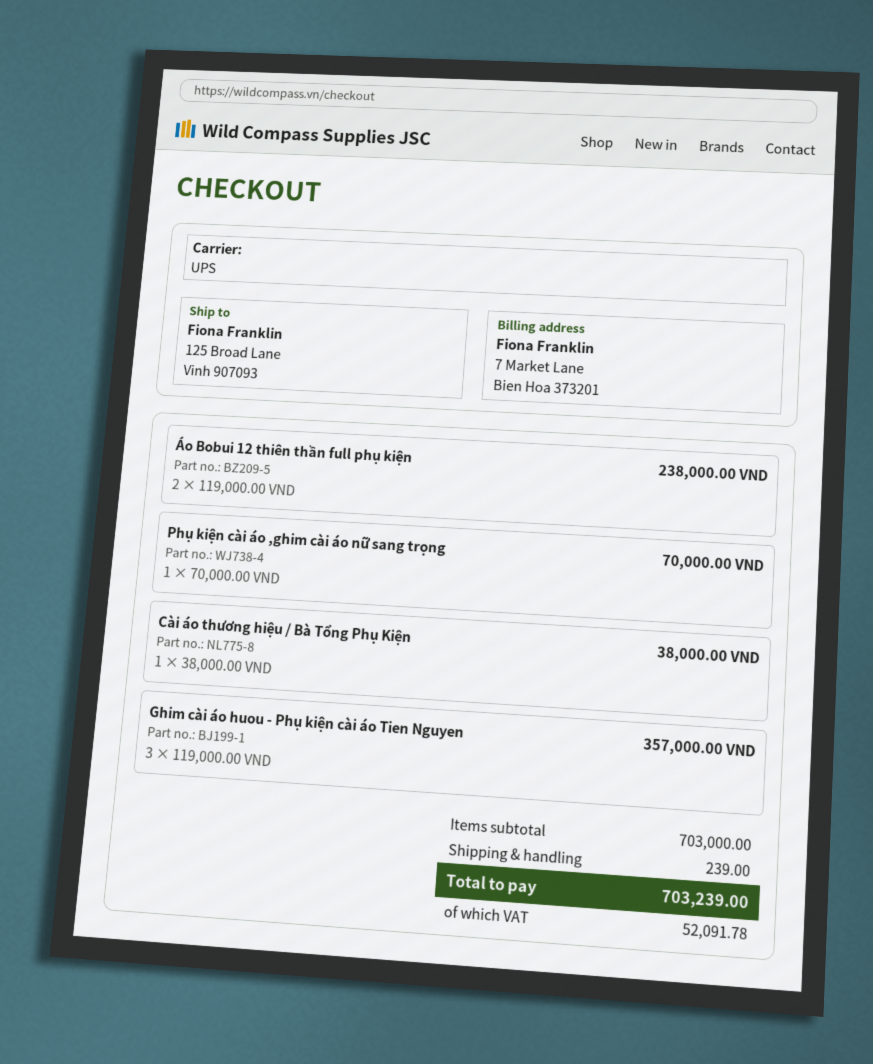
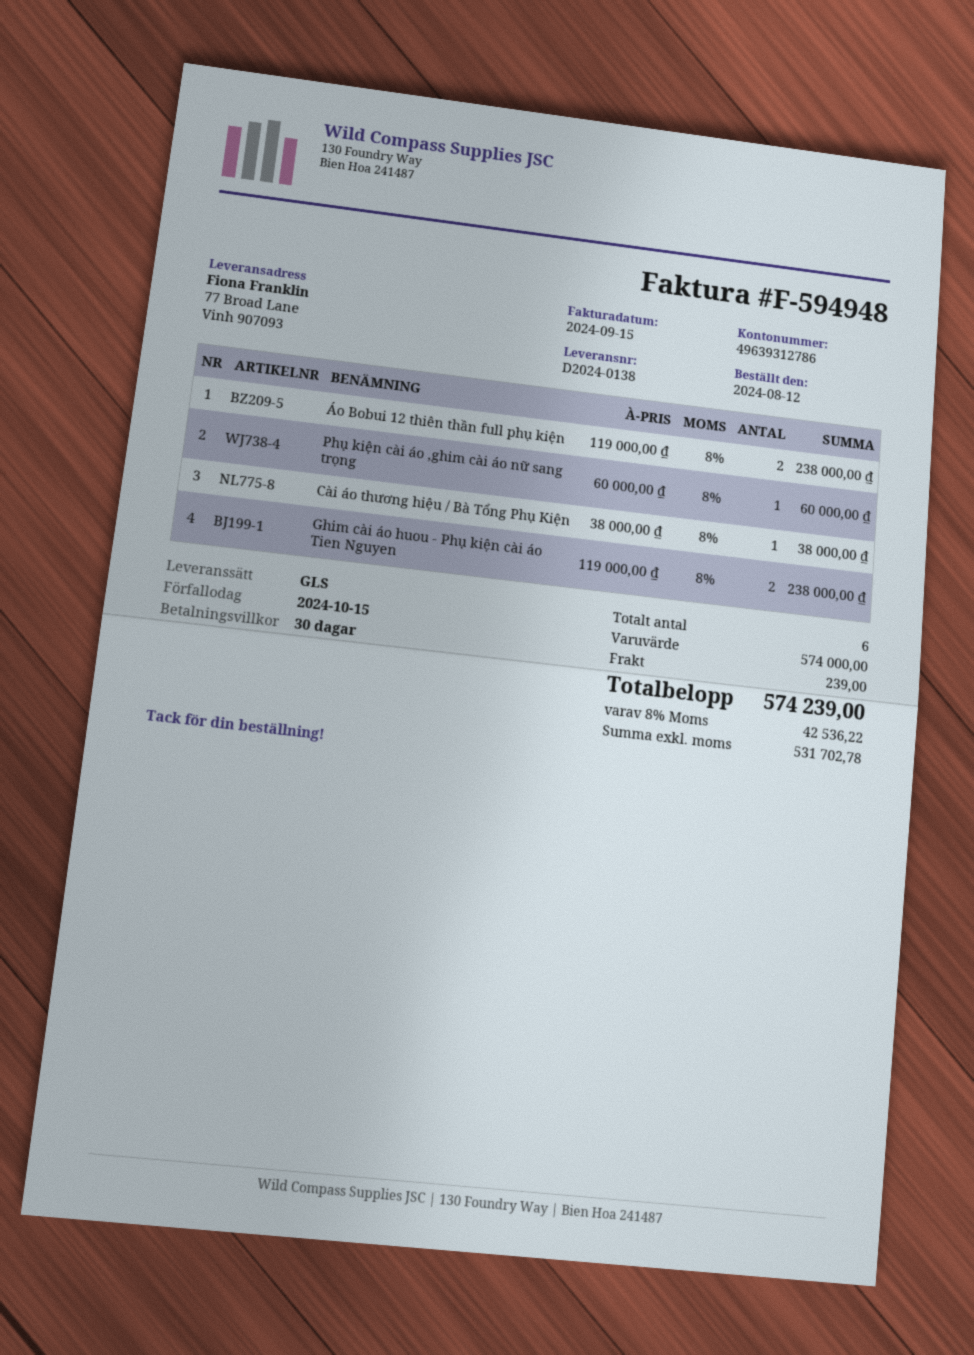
shipping method: UPS -> GLS
ship to: 125 Broad Lane, Vinh 907093 -> 77 Broad Lane, Vinh 907093
Phụ kiện cài áo ,ghim cài áo nữ sang trọng: 1 x 70000.00 = 70000.00 -> 1 x 60000.00 = 60000.00
Ghim cài áo huou - Phụ kiện cài áo Tien Nguyen: 3 x 119000.00 = 357000.00 -> 2 x 119000.00 = 238000.00
subtotal: 703000.00 -> 574000.00
tax: 52091.78 -> 42536.22
total: 703239.00 -> 574239.00

